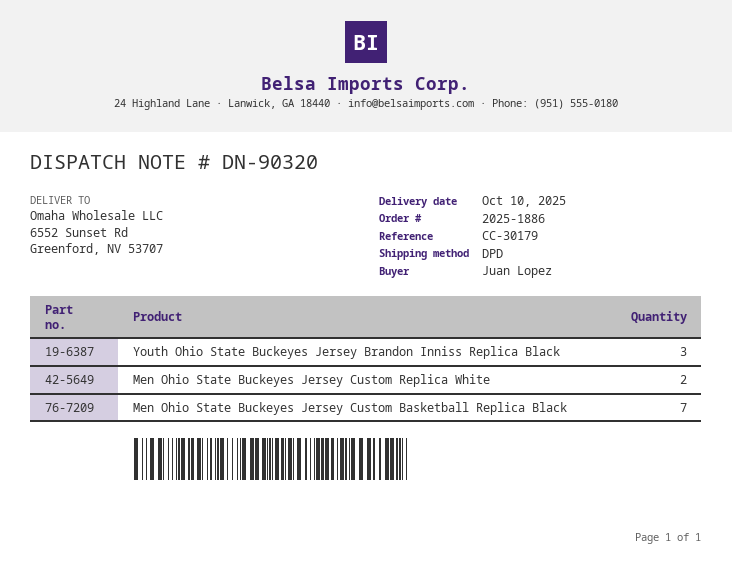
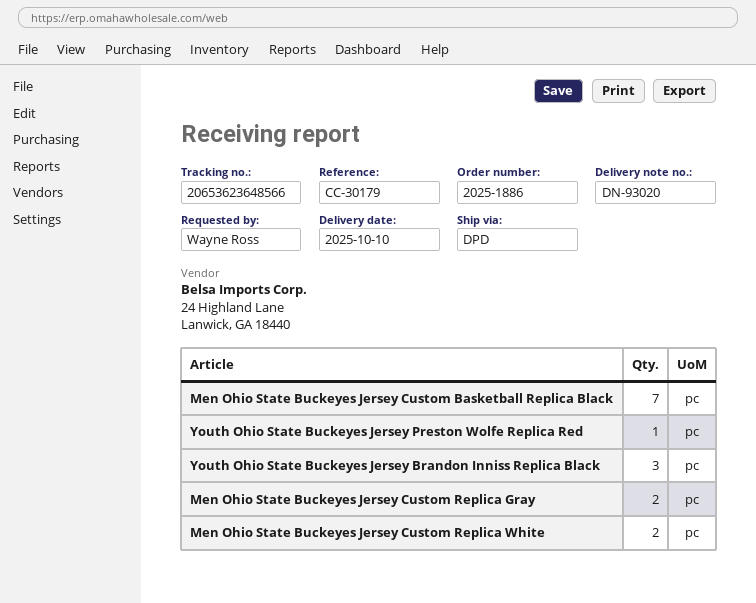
delivery note number: DN-90320 -> DN-93020
ordered by: Juan Lopez -> Wayne Ross
Youth Ohio State Buckeyes Jersey Preston Wolfe Replica Red: none -> 1
Men Ohio State Buckeyes Jersey Custom Replica Gray: none -> 2

